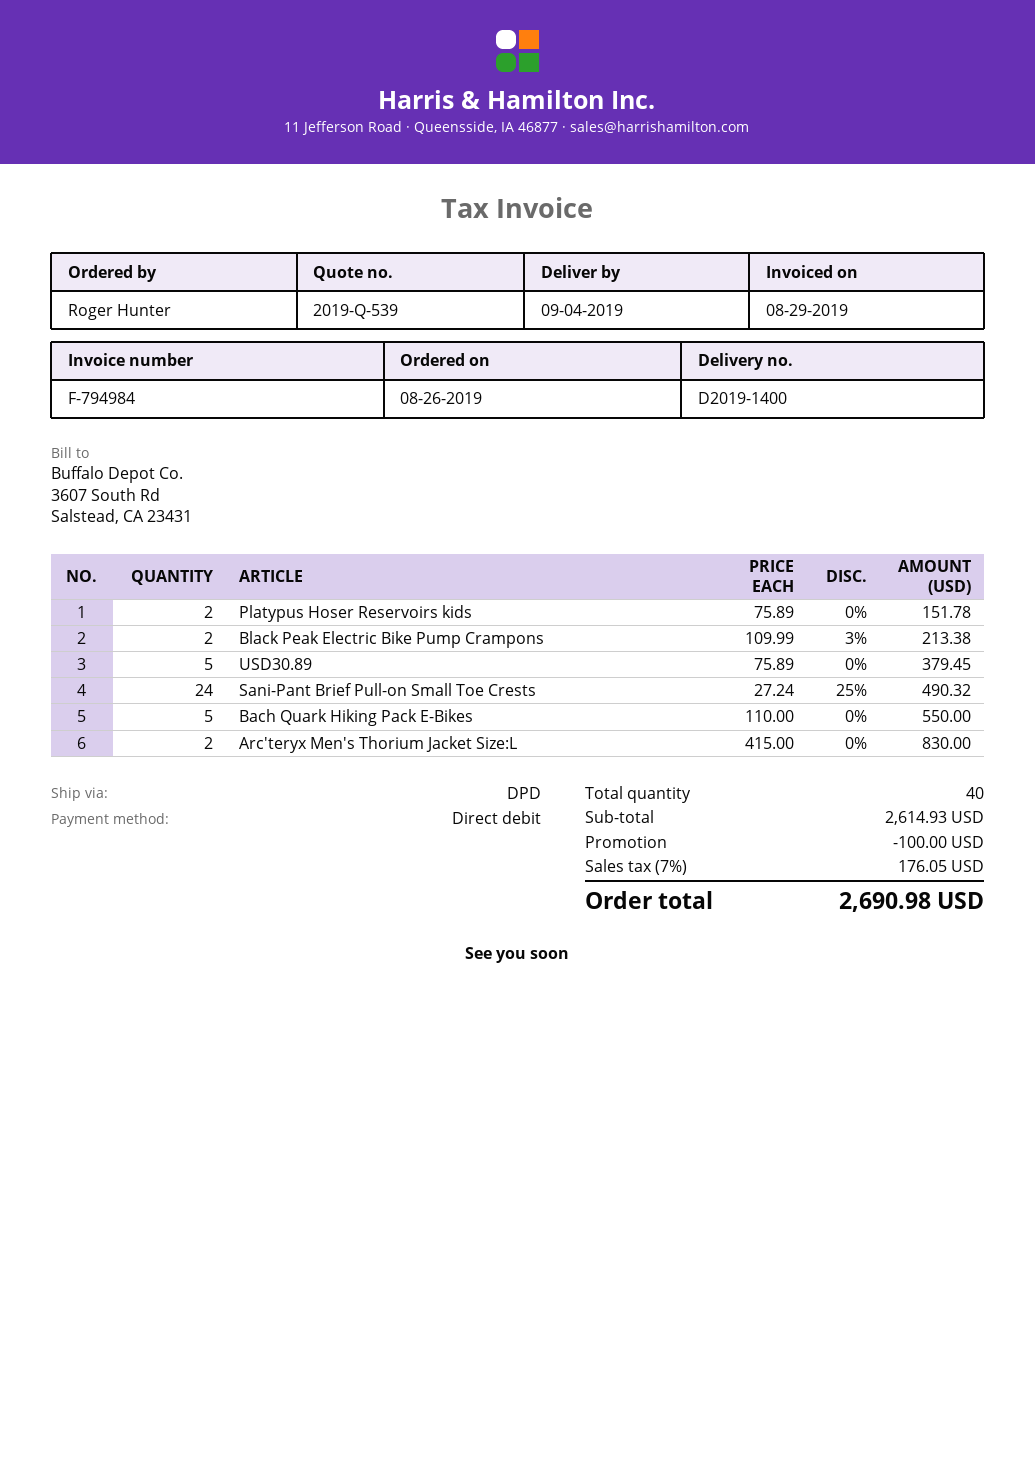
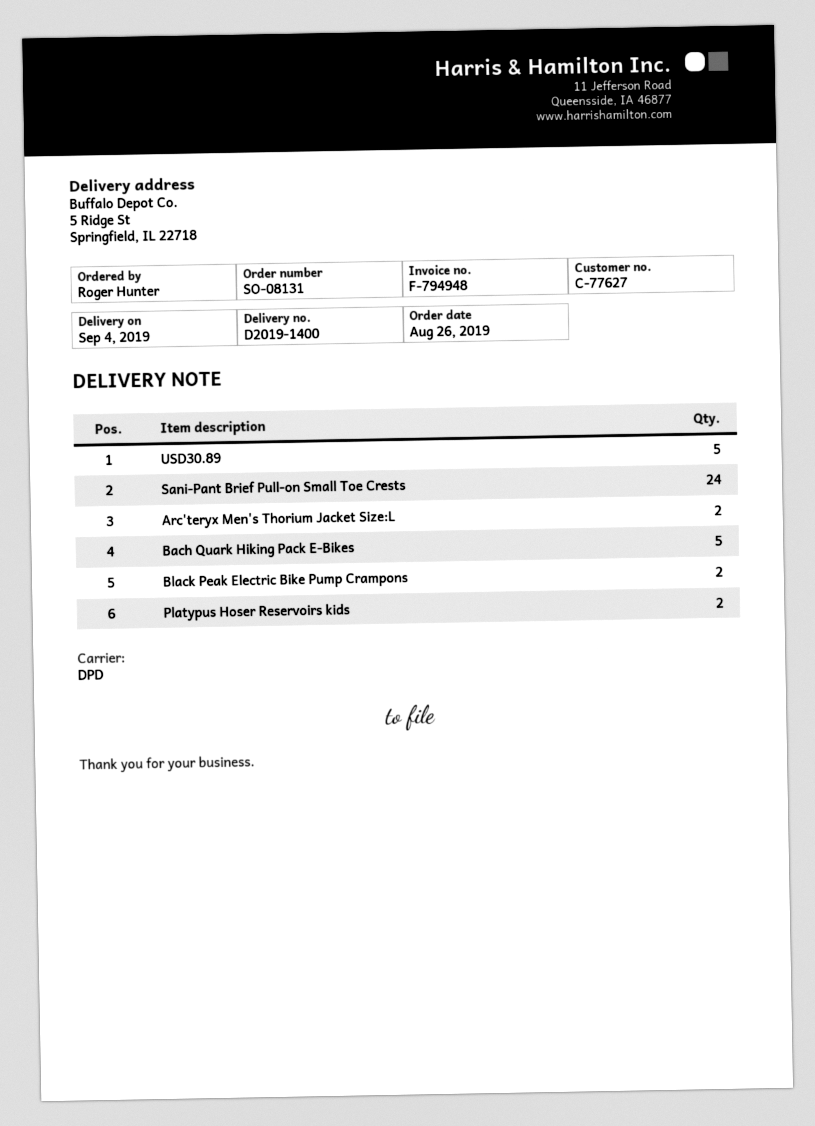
invoice number: F-794984 -> F-794948

